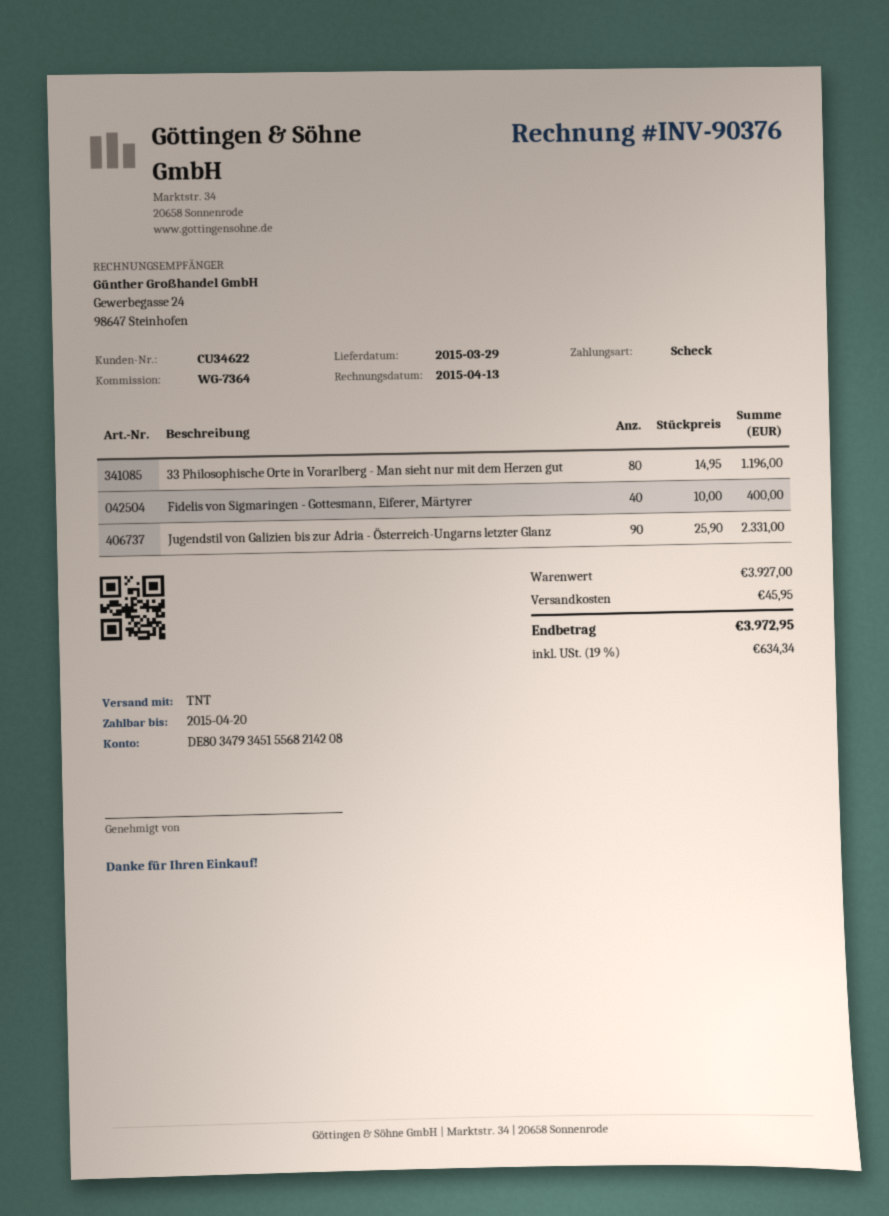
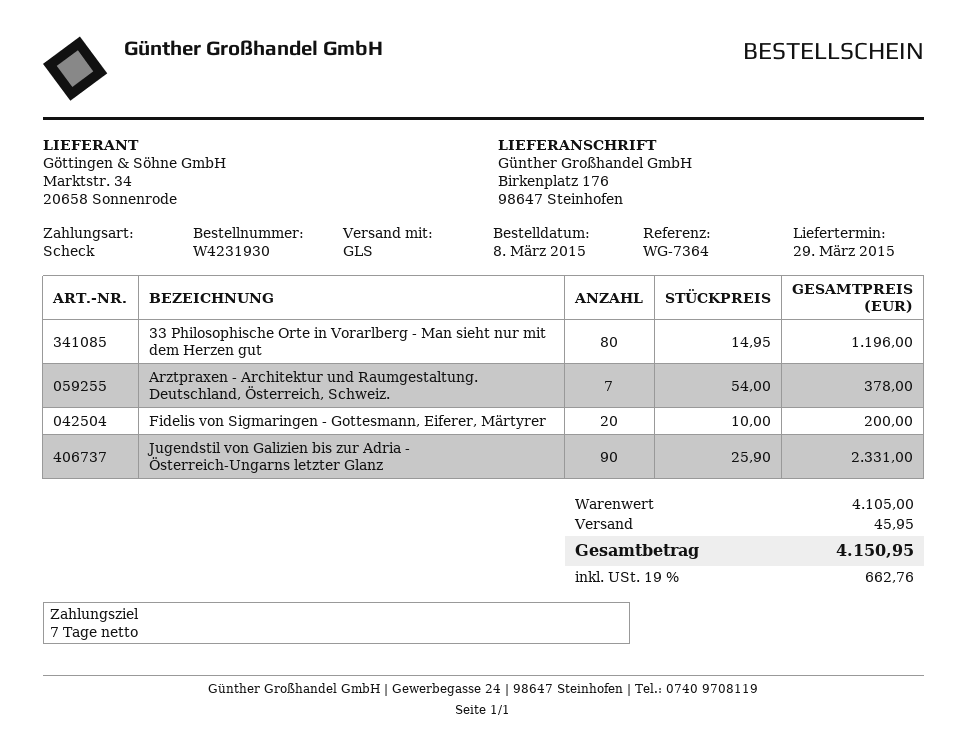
shipping method: TNT -> GLS
Fidelis von Sigmaringen - Gottesmann, Eiferer, Märtyrer: 40 x 10.00 = 400.00 -> 20 x 10.00 = 200.00
Arztpraxen - Architektur und Raumgestaltung. Deutschland, Österreich, Schweiz.: none -> 7 x 54.00 = 378.00
subtotal: 3927.00 -> 4105.00
tax: 19% = 634.34 -> 19% = 662.76
total: 3972.95 -> 4150.95

